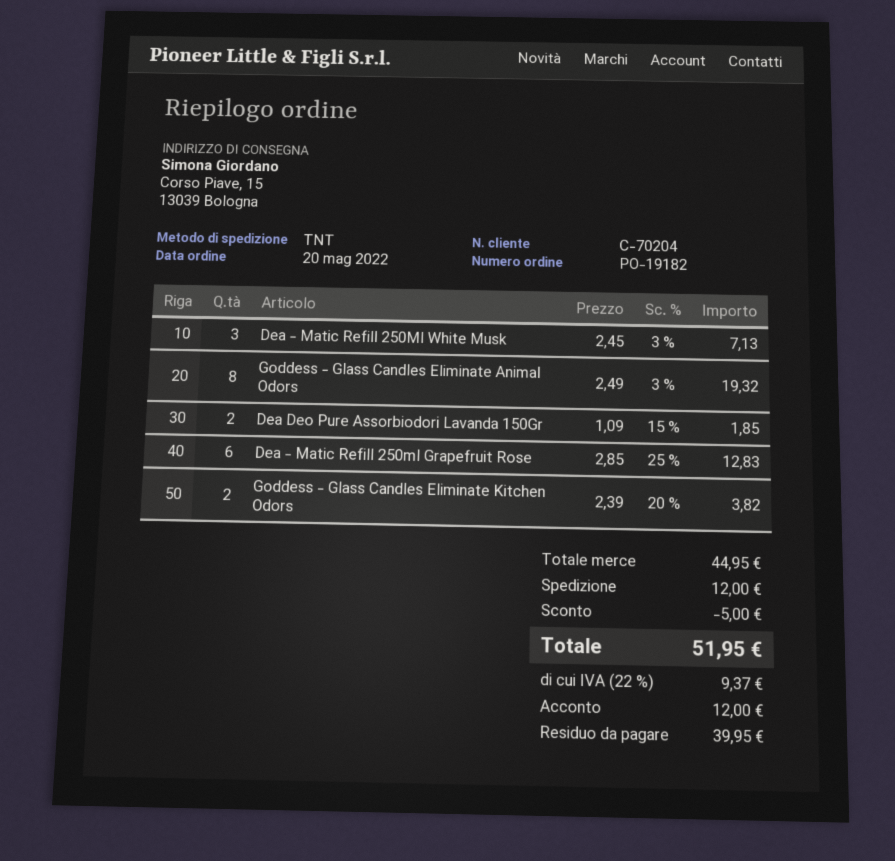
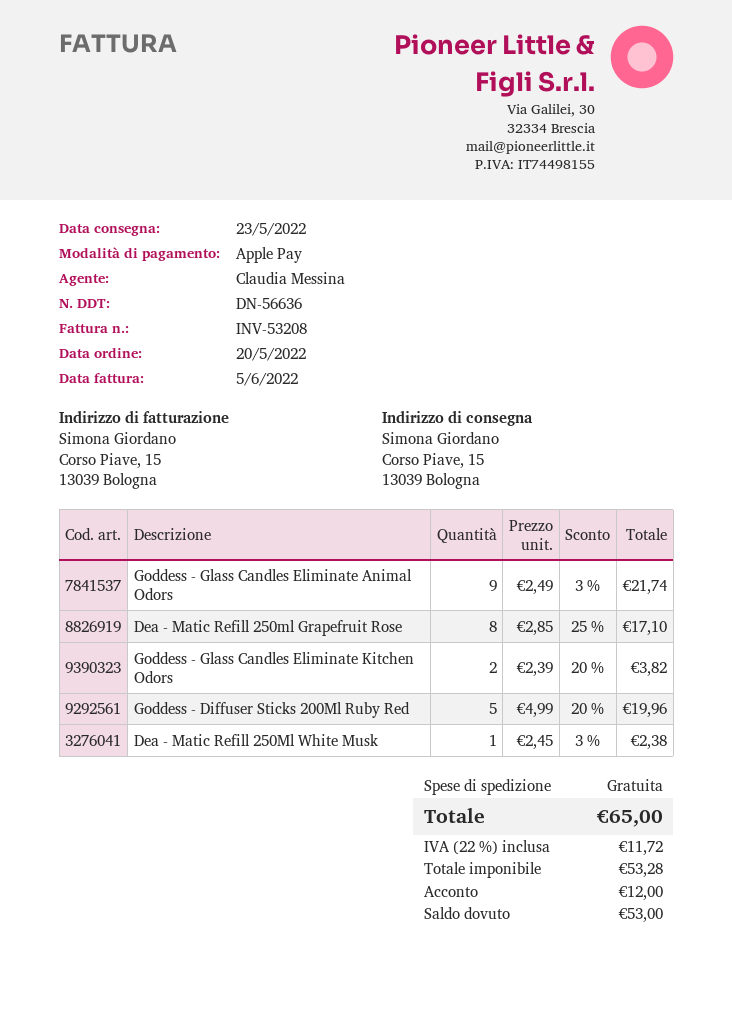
Dea - Matic Refill 250Ml White Musk: 3 x 2.45 - 3% = 7.13 -> 1 x 2.45 - 3% = 2.38
Goddess - Glass Candles Eliminate Animal Odors: 8 x 2.49 - 3% = 19.32 -> 9 x 2.49 - 3% = 21.74
Dea Deo Pure Assorbiodori Lavanda 150Gr: 2 x 1.09 - 15% = 1.85 -> none
Dea - Matic Refill 250ml Grapefruit Rose: 6 x 2.85 - 25% = 12.83 -> 8 x 2.85 - 25% = 17.10
Goddess - Diffuser Sticks 200Ml Ruby Red: none -> 5 x 4.99 - 20% = 19.96
discount: 5.00 -> none
shipping: 12.00 -> 0.00
tax: 22% = 9.37 -> 22% = 11.72
total: 51.95 -> 65.00
balance: 39.95 -> 53.00

